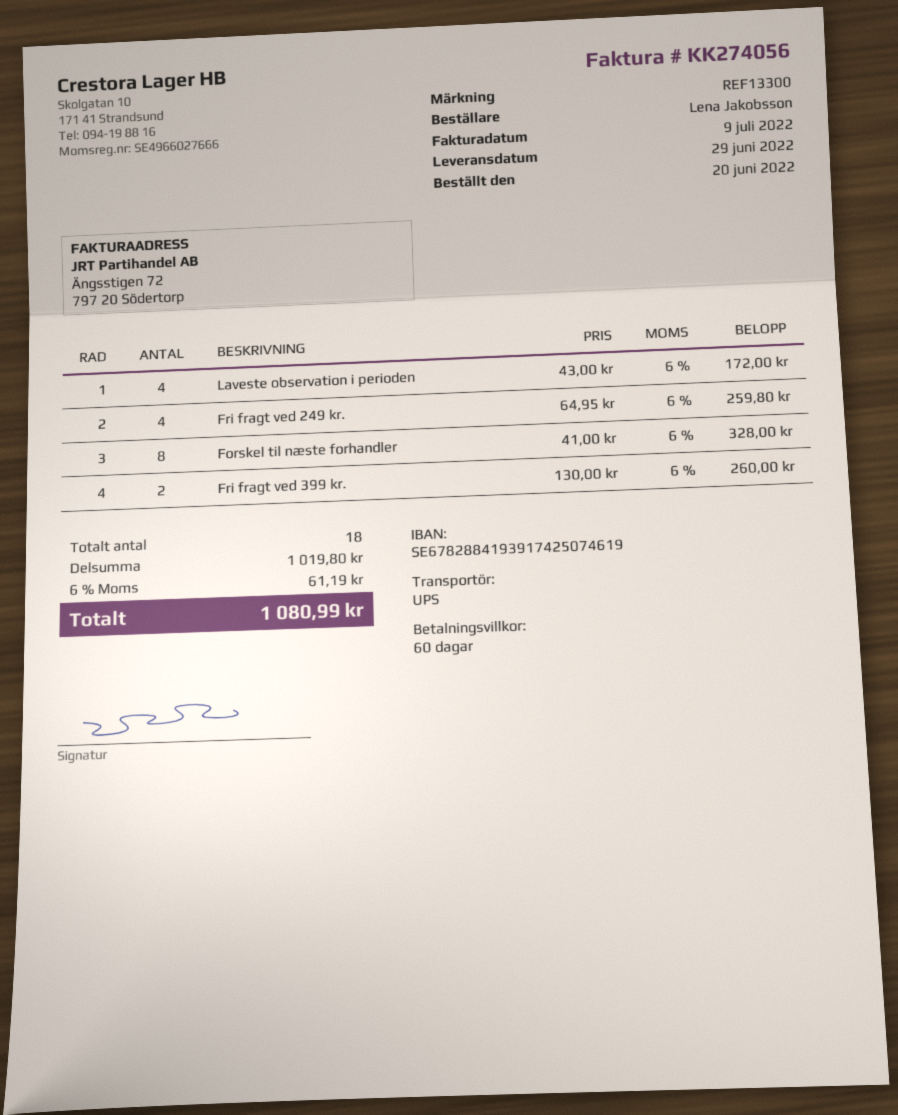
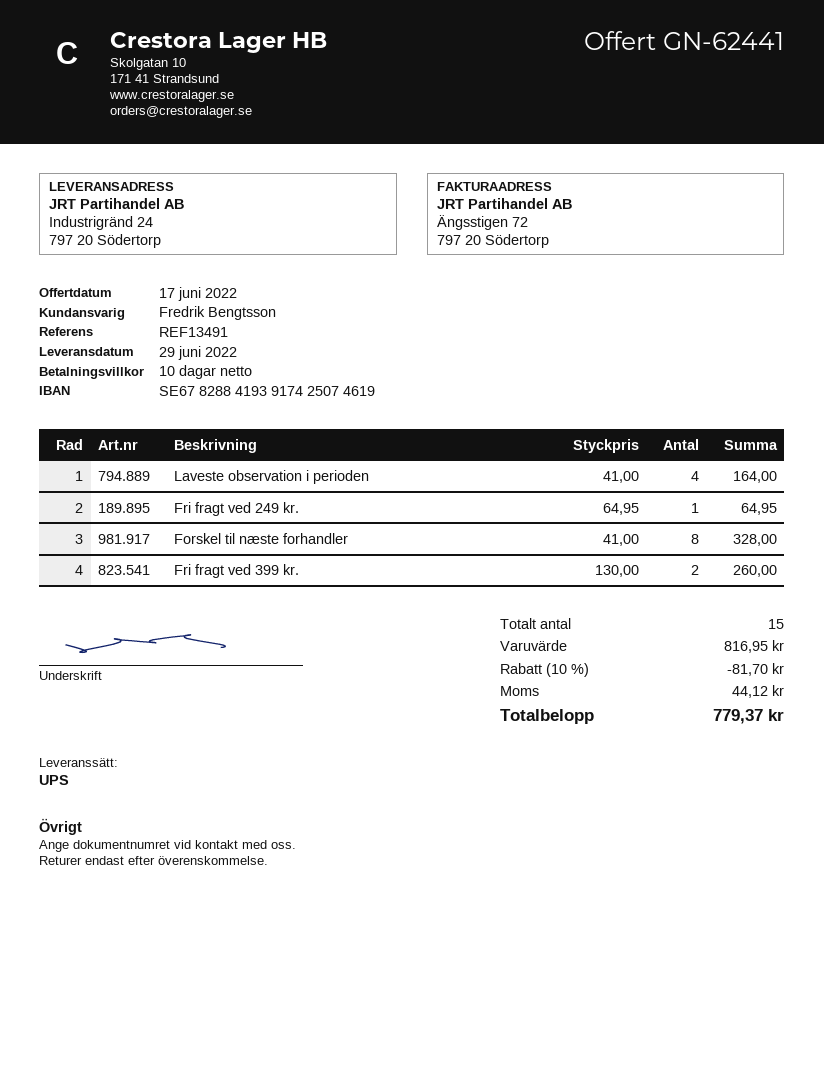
payment terms: 60 days -> 10 days
reference: REF13300 -> REF13491
Laveste observation i perioden: 4 x 43.00 = 172.00 -> 4 x 41.00 = 164.00
Fri fragt ved 249 kr.: 4 x 64.95 = 259.80 -> 1 x 64.95 = 64.95
total quantity: 18 -> 15
subtotal: 1019.80 -> 816.95
discount: none -> 10% = 81.70
tax: 61.19 -> 44.12
total: 1080.99 -> 779.37

